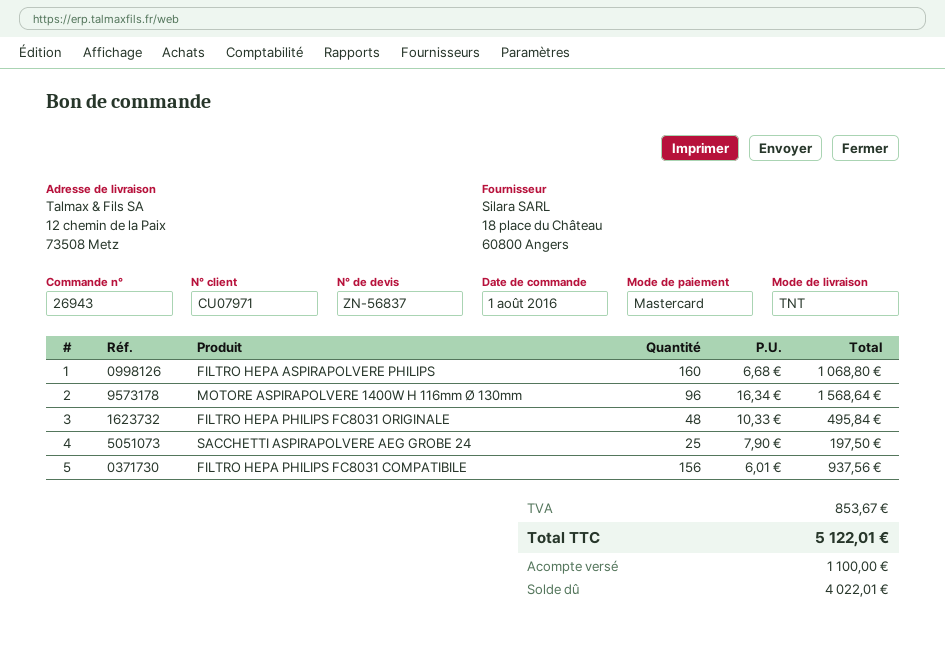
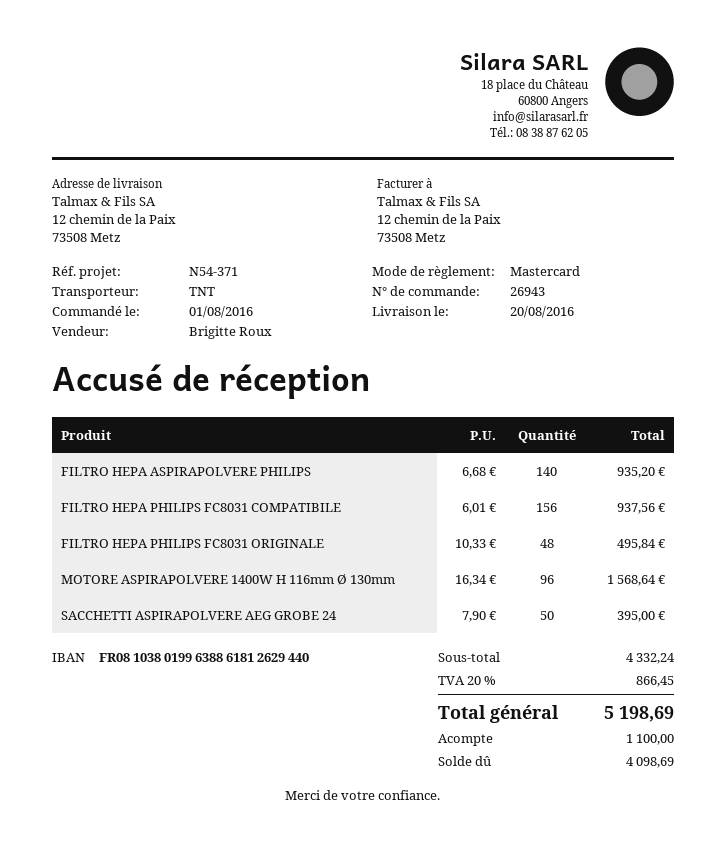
FILTRO HEPA ASPIRAPOLVERE PHILIPS: 160 x 6.68 = 1068.80 -> 140 x 6.68 = 935.20
SACCHETTI ASPIRAPOLVERE AEG GROBE 24: 25 x 7.90 = 197.50 -> 50 x 7.90 = 395.00
tax: 853.67 -> 866.45
total: 5122.01 -> 5198.69
balance: 4022.01 -> 4098.69

